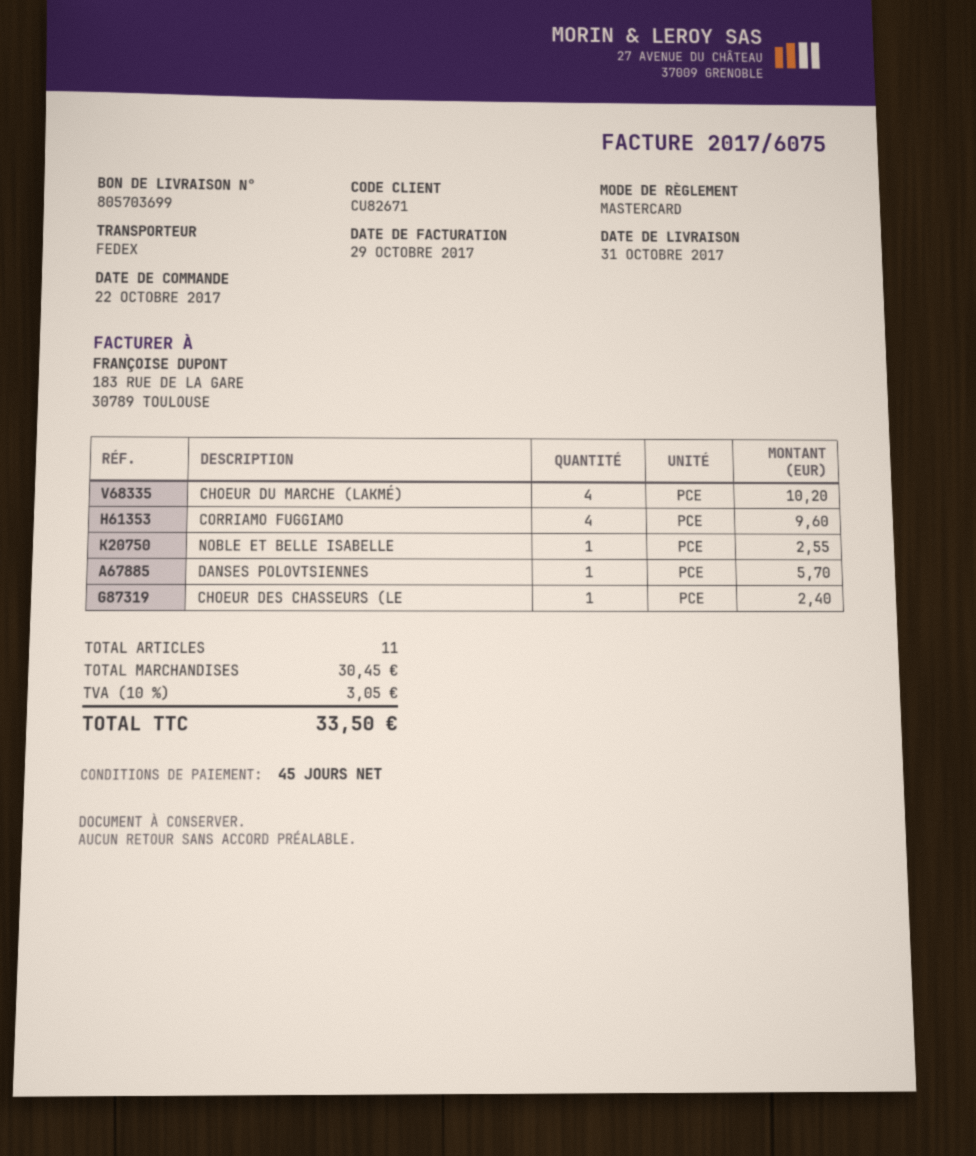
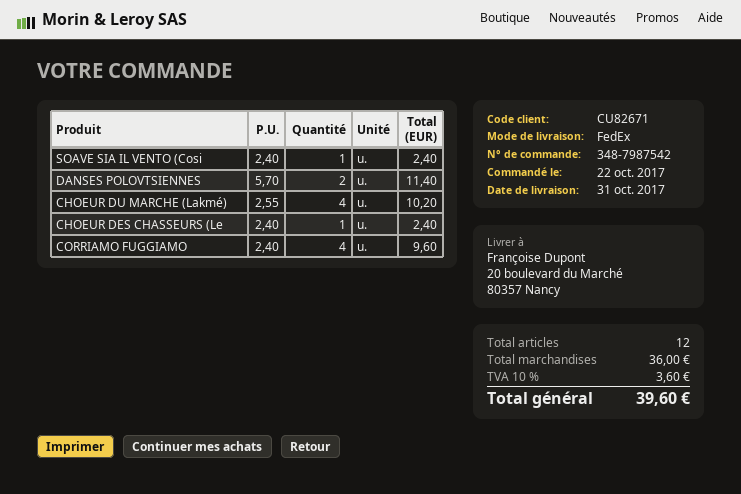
NOBLE ET BELLE ISABELLE: 1 for 2.55 -> none
DANSES POLOVTSIENNES: 1 for 5.70 -> 2 for 11.40
SOAVE SIA IL VENTO (Cosi: none -> 1 for 2.40
total quantity: 11 -> 12
subtotal: 30.45 -> 36.00
tax: 10% = 3.05 -> 10% = 3.60
total: 33.50 -> 39.60

